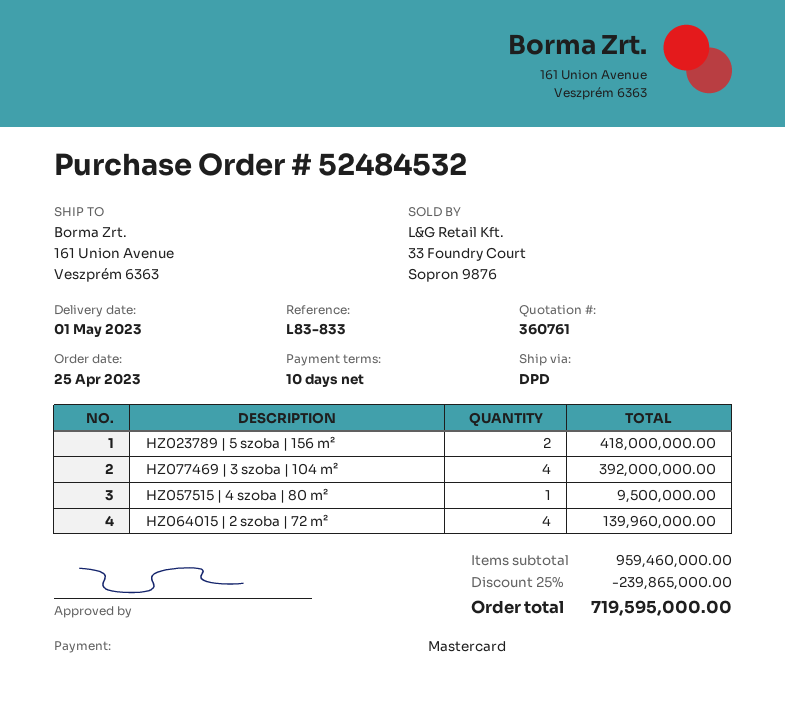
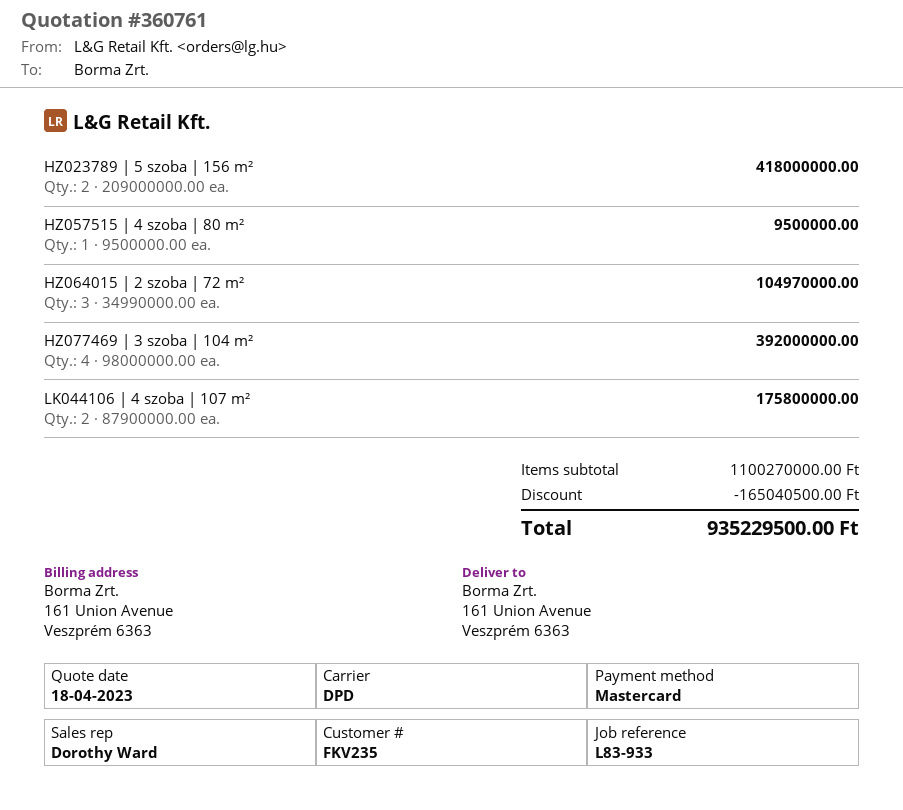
reference: L83-833 -> L83-933
HZ064015 | 2 szoba | 72 m²: 4 for 139960000.00 -> 3 for 104970000.00
LK044106 | 4 szoba | 107 m²: none -> 2 for 175800000.00
subtotal: 959460000.00 -> 1100270000.00
discount: 239865000.00 -> 165040500.00
total: 719595000.00 -> 935229500.00

